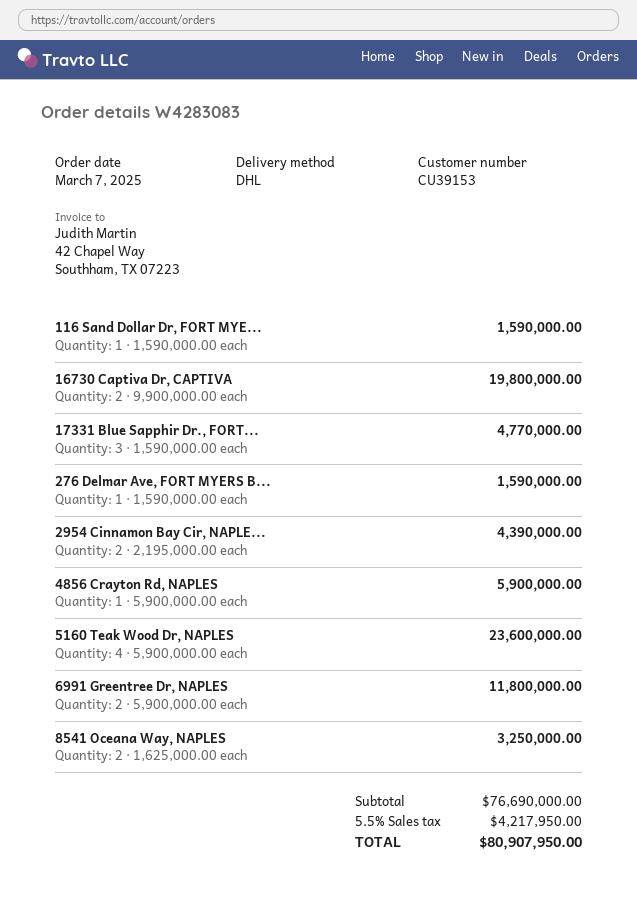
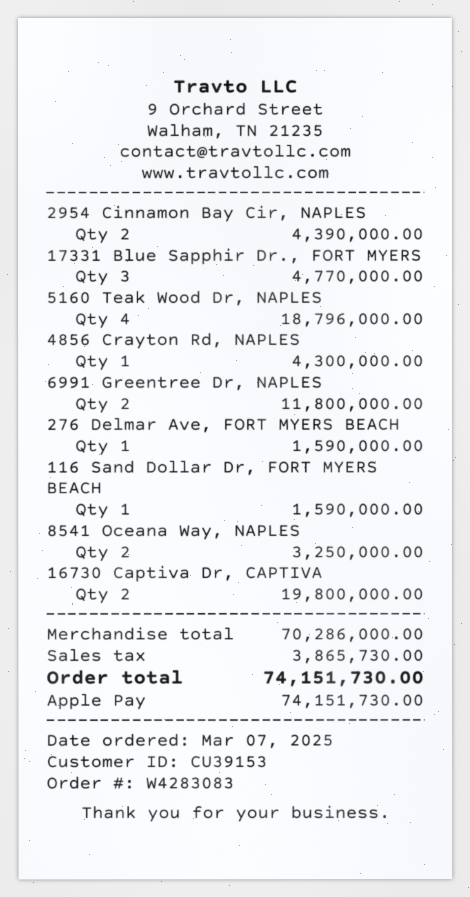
4856 Crayton Rd, NAPLES: 1 for 5900000.00 -> 1 for 4300000.00
5160 Teak Wood Dr, NAPLES: 4 for 23600000.00 -> 4 for 18796000.00
subtotal: 76690000.00 -> 70286000.00
tax: 4217950.00 -> 3865730.00
total: 80907950.00 -> 74151730.00

